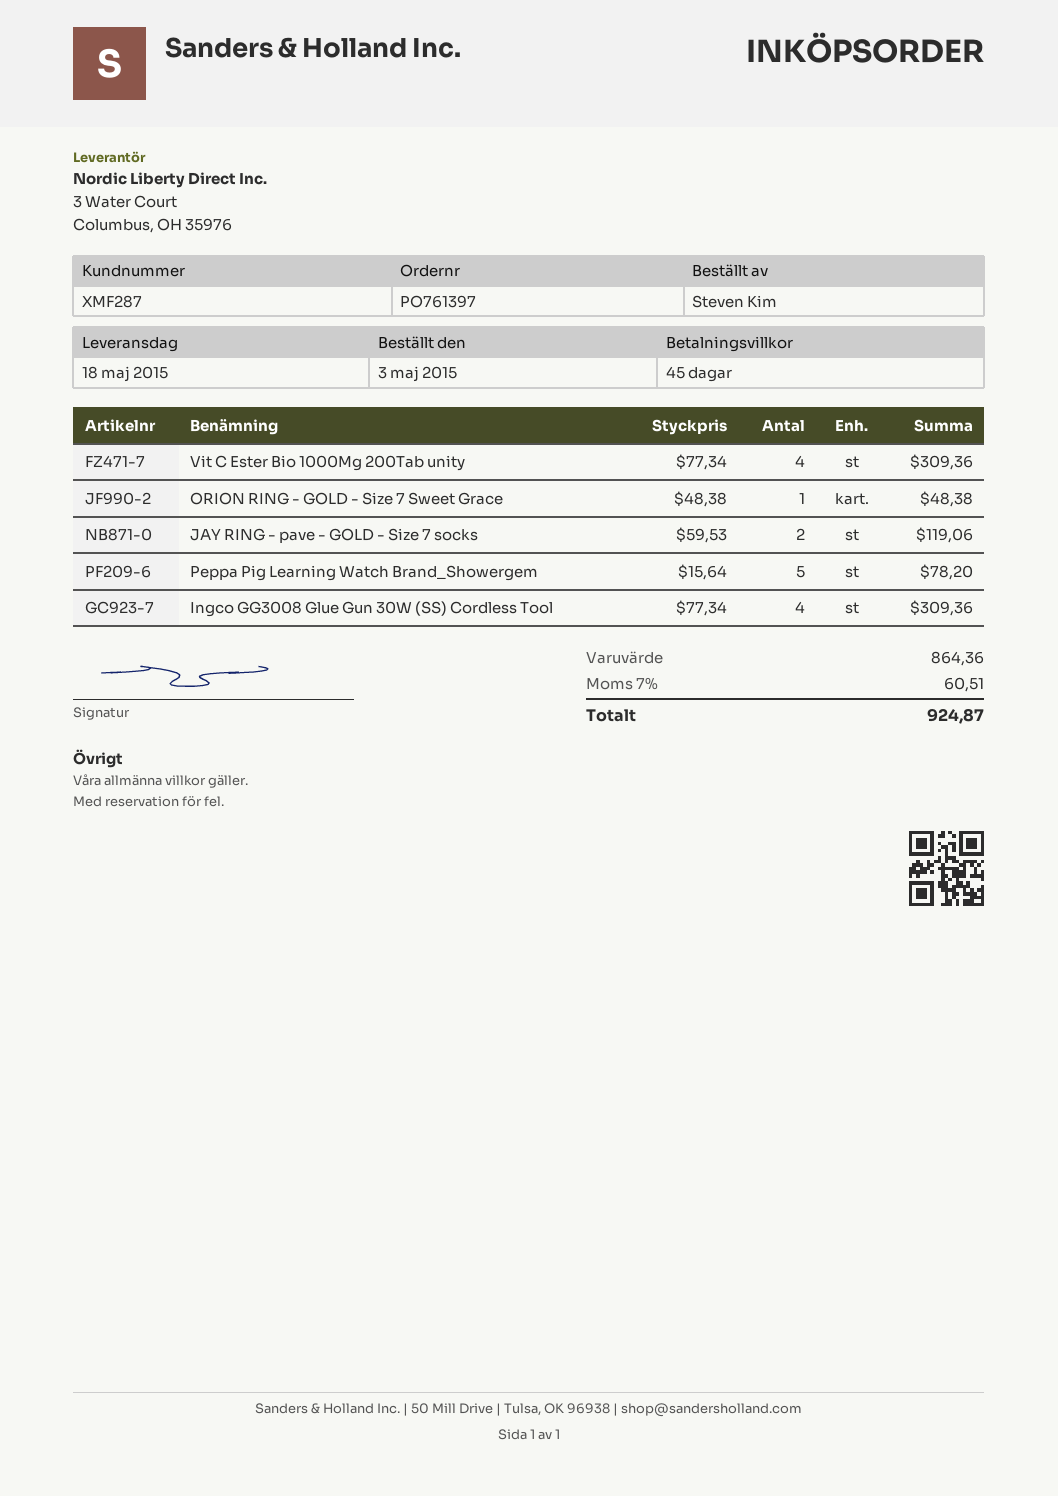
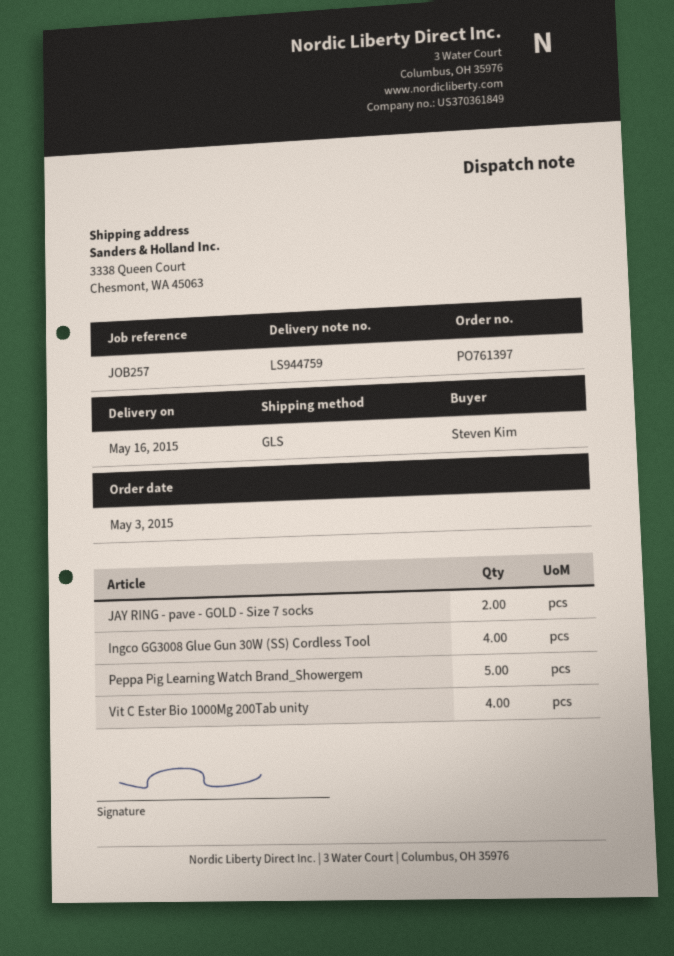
delivery date: 2015-05-18 -> 2015-05-16
ORION RING - GOLD - Size 7 Sweet Grace: 1 -> none

